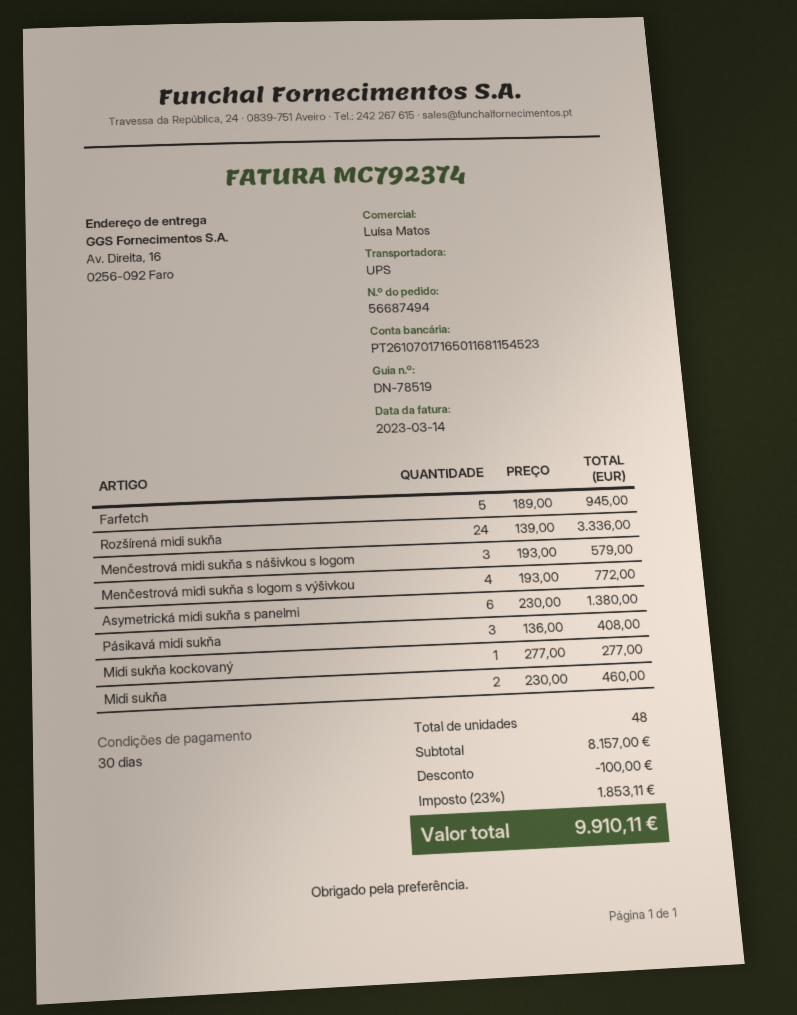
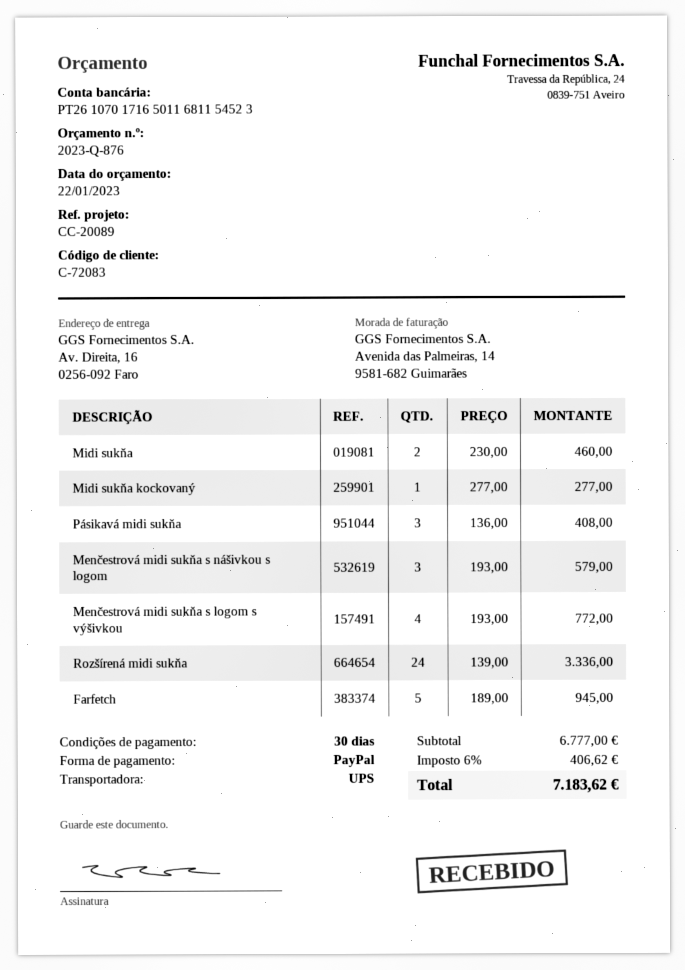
Asymetrická midi sukňa s panelmi: 6 x 230.00 = 1380.00 -> none
subtotal: 8157.00 -> 6777.00
discount: 100.00 -> none
tax: 23% = 1853.11 -> 6% = 406.62
total: 9910.11 -> 7183.62

